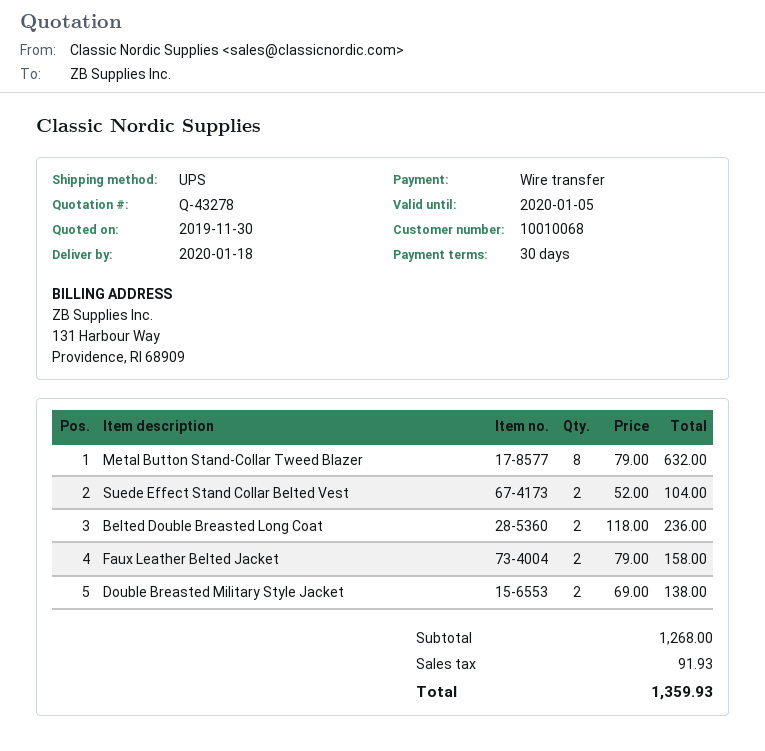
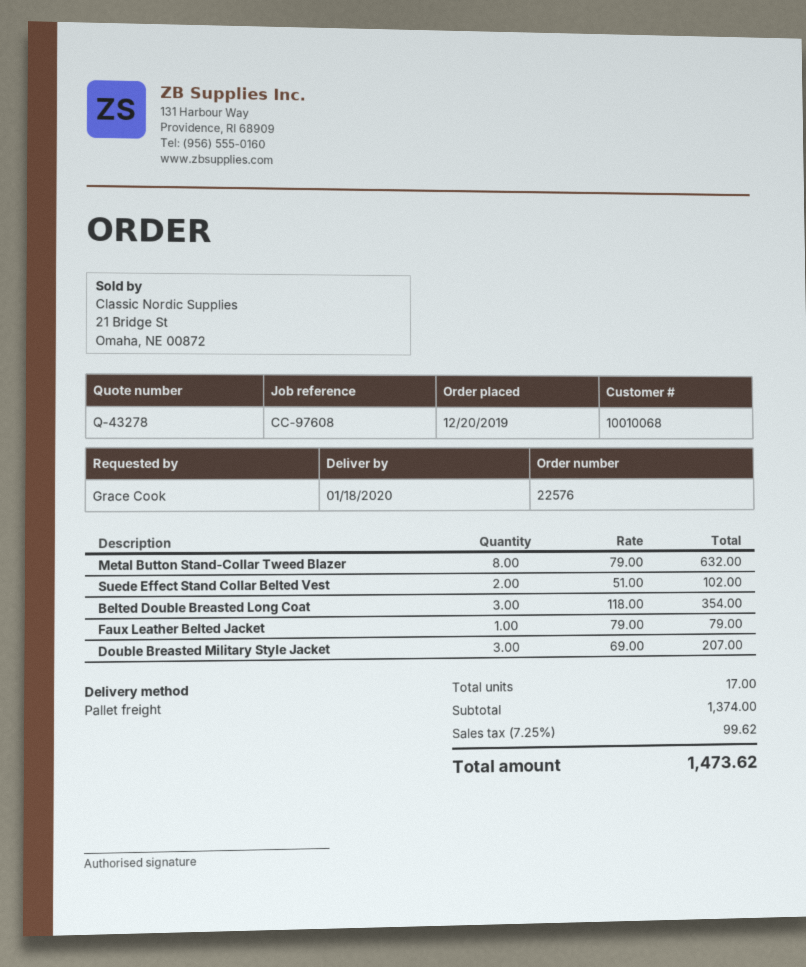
shipping method: UPS -> pallet freight
Suede Effect Stand Collar Belted Vest: 2 x 52.00 = 104.00 -> 2 x 51.00 = 102.00
Belted Double Breasted Long Coat: 2 x 118.00 = 236.00 -> 3 x 118.00 = 354.00
Faux Leather Belted Jacket: 2 x 79.00 = 158.00 -> 1 x 79.00 = 79.00
Double Breasted Military Style Jacket: 2 x 69.00 = 138.00 -> 3 x 69.00 = 207.00
subtotal: 1268.00 -> 1374.00
tax: 91.93 -> 99.62
total: 1359.93 -> 1473.62

